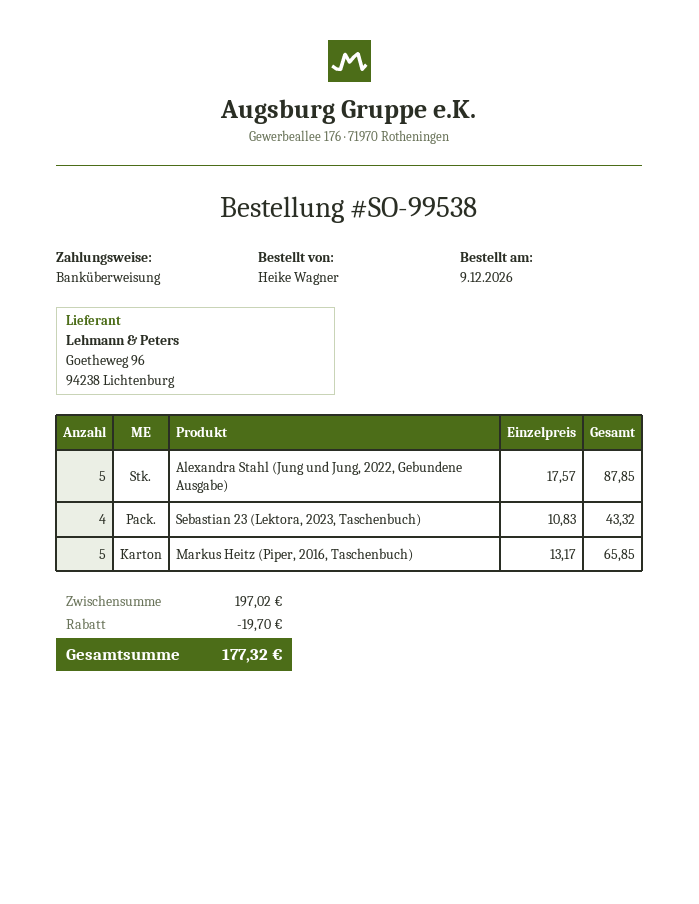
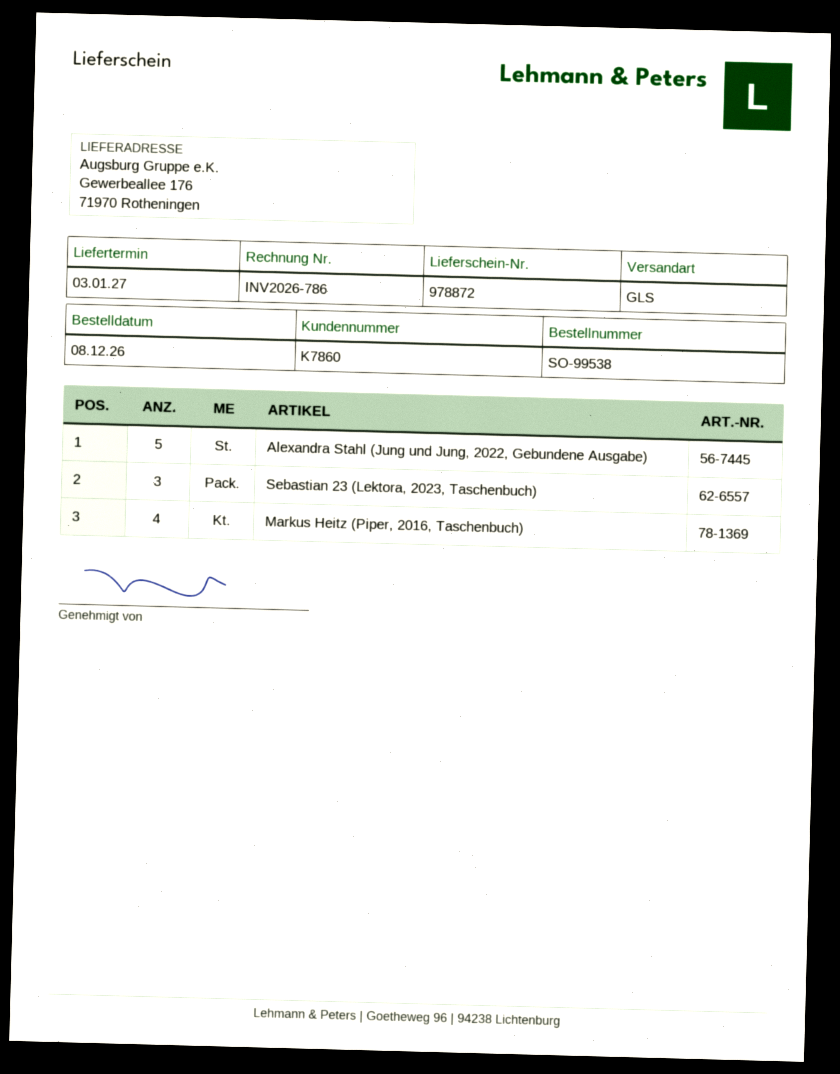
order date: 2026-12-09 -> 2026-12-08
Sebastian 23 (Lektora, 2023, Taschenbuch): 4 -> 3
Markus Heitz (Piper, 2016, Taschenbuch): 5 -> 4

